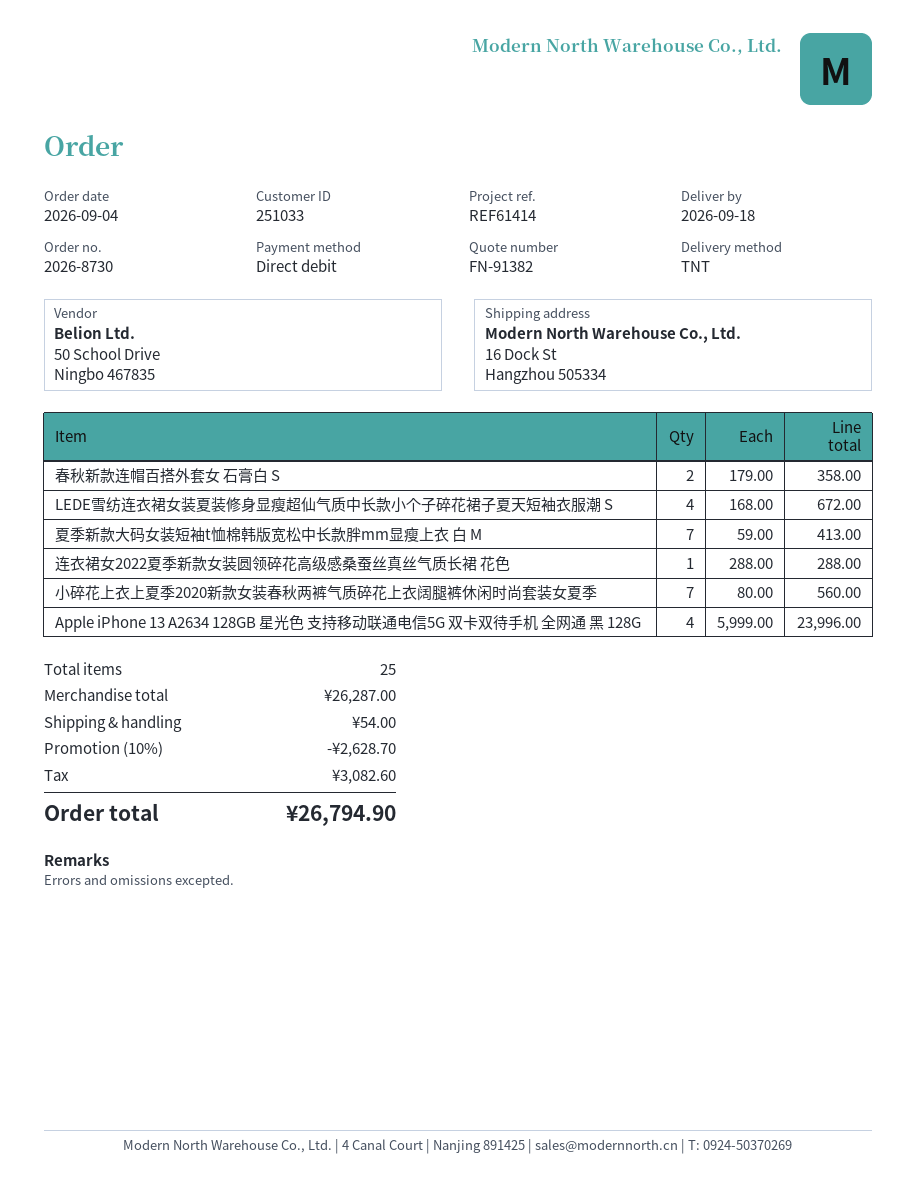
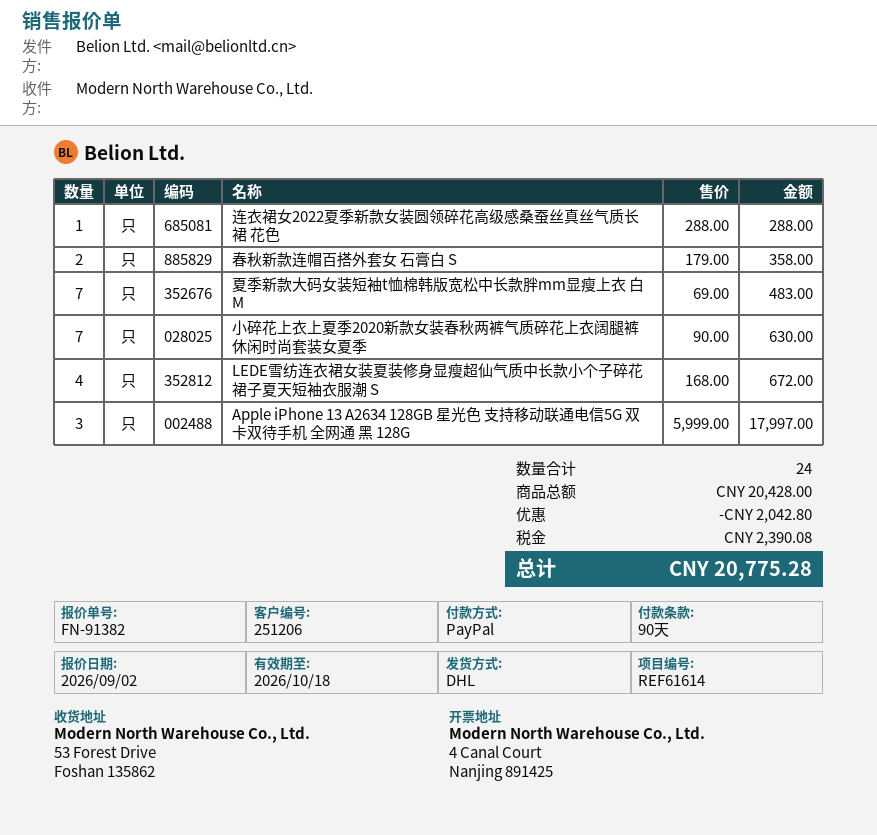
customer number: 251033 -> 251206
reference: REF61414 -> REF61614
payment method: direct debit -> PayPal
shipping method: TNT -> DHL
ship to: 16 Dock St, Hangzhou 505334 -> 53 Forest Drive, Foshan 135862
夏季新款大码女装短袖t恤棉韩版宽松中长款胖mm显瘦上衣 白 M: 7 x 59.00 = 413.00 -> 7 x 69.00 = 483.00
小碎花上衣上夏季2020新款女装春秋两裤气质碎花上衣阔腿裤休闲时尚套装女夏季: 7 x 80.00 = 560.00 -> 7 x 90.00 = 630.00
Apple iPhone 13 A2634 128GB 星光色 支持移动联通电信5G 双卡双待手机 全网通 黑 128G: 4 x 5999.00 = 23996.00 -> 3 x 5999.00 = 17997.00
total quantity: 25 -> 24
subtotal: 26287.00 -> 20428.00
discount: 2628.70 -> 2042.80
shipping: 54.00 -> none
tax: 3082.60 -> 2390.08
total: 26794.90 -> 20775.28

